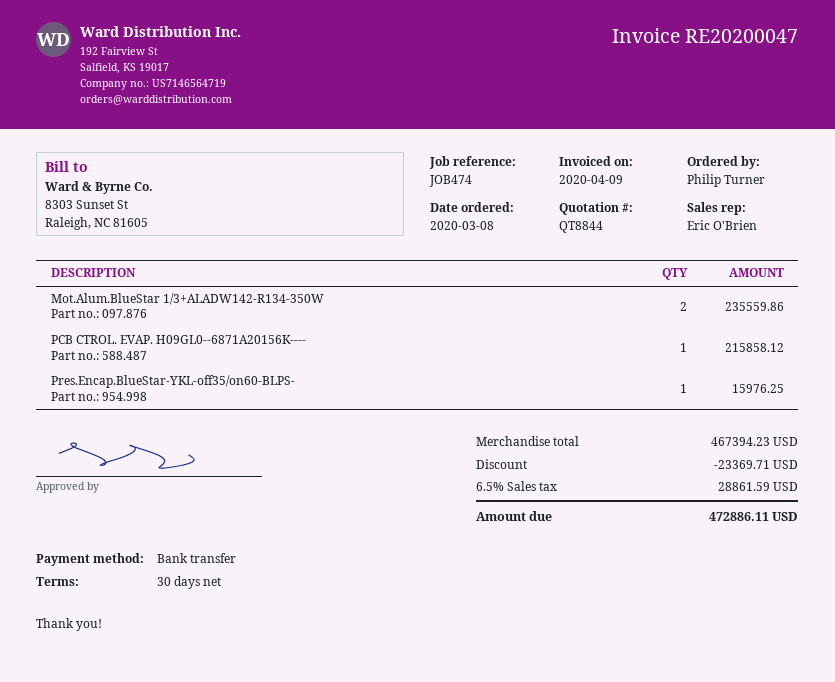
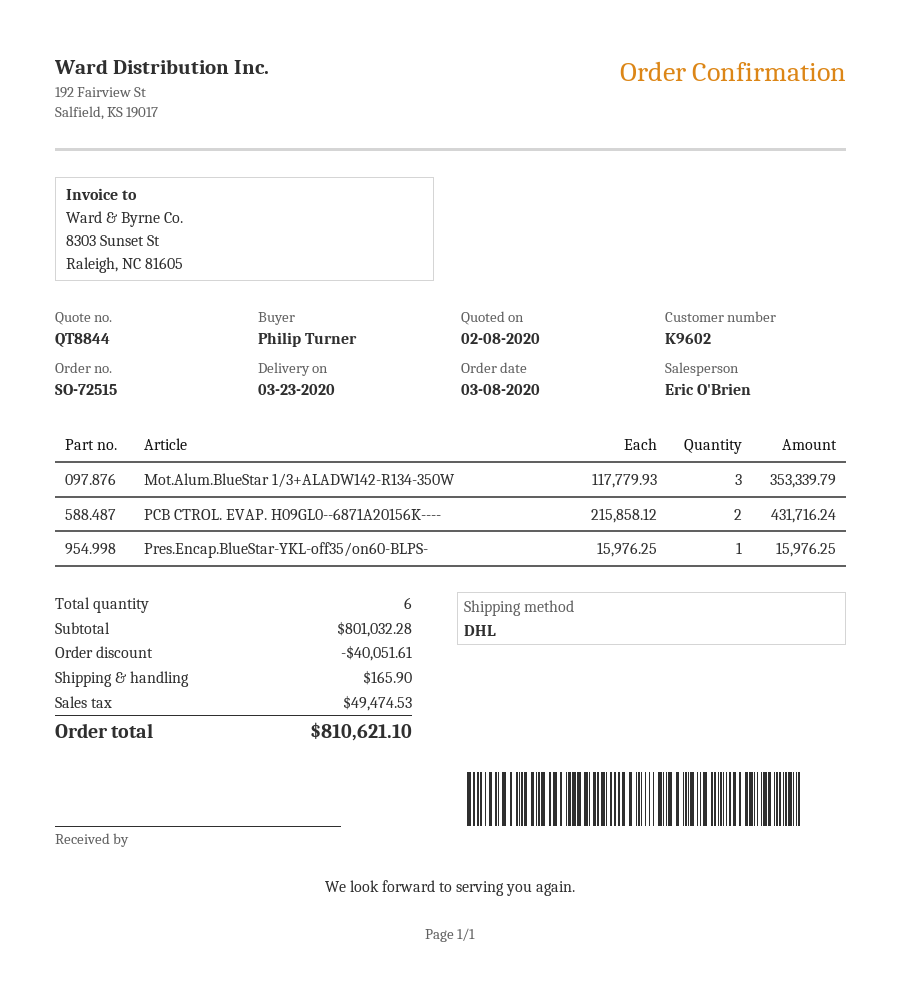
Mot.Alum.BlueStar 1/3+ALADW142-R134-350W: 2 for 235559.86 -> 3 for 353339.79
PCB CTROL. EVAP. H09GL0--6871A20156K----: 1 for 215858.12 -> 2 for 431716.24
subtotal: 467394.23 -> 801032.28
discount: 23369.71 -> 40051.61
shipping: none -> 165.90
tax: 28861.59 -> 49474.53
total: 472886.11 -> 810621.10

